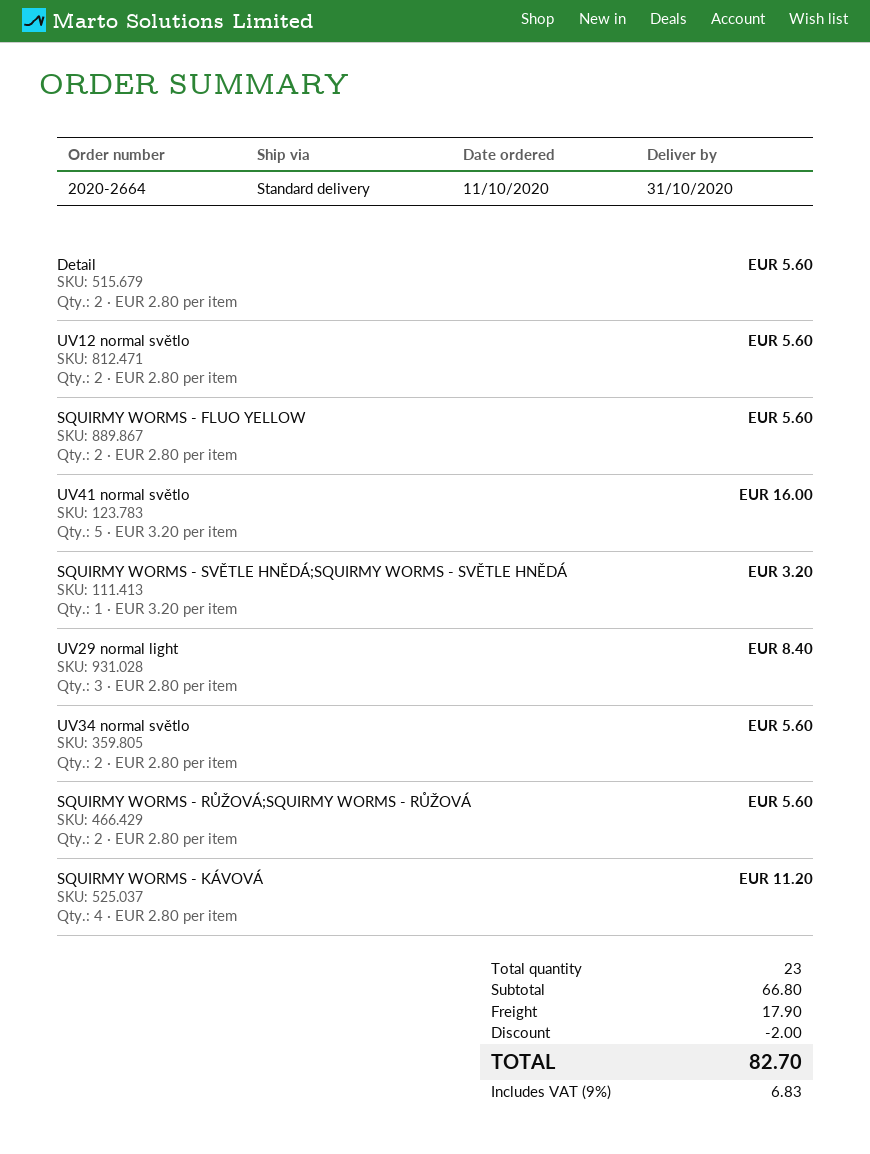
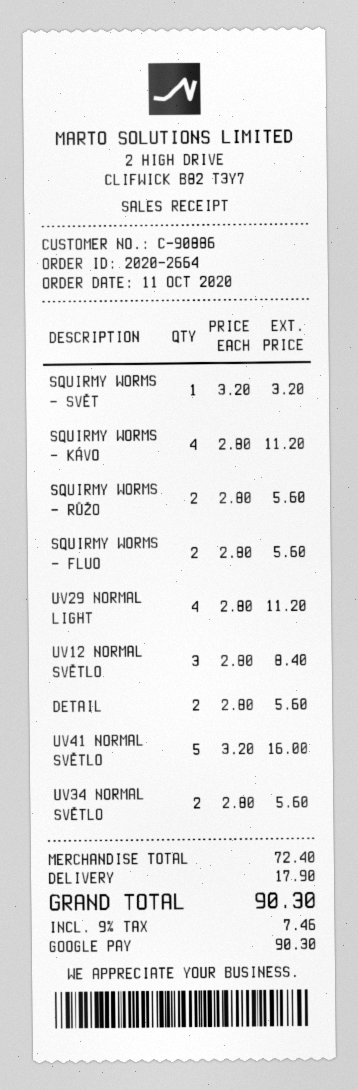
UV12 normal světlo: 2 x 2.80 = 5.60 -> 3 x 2.80 = 8.40
UV29 normal light: 3 x 2.80 = 8.40 -> 4 x 2.80 = 11.20
subtotal: 66.80 -> 72.40
discount: 2.00 -> none
tax: 9% = 6.83 -> 9% = 7.46
total: 82.70 -> 90.30

